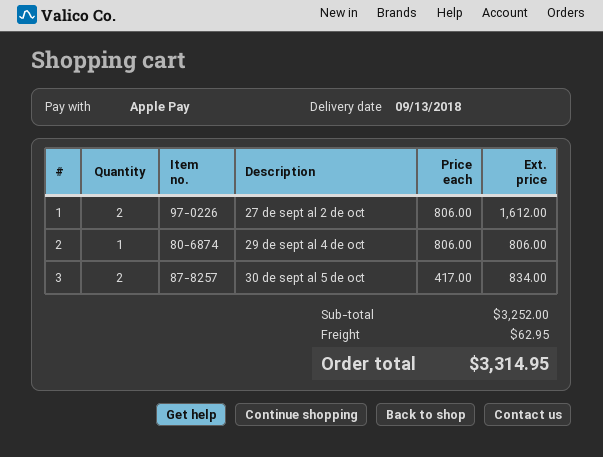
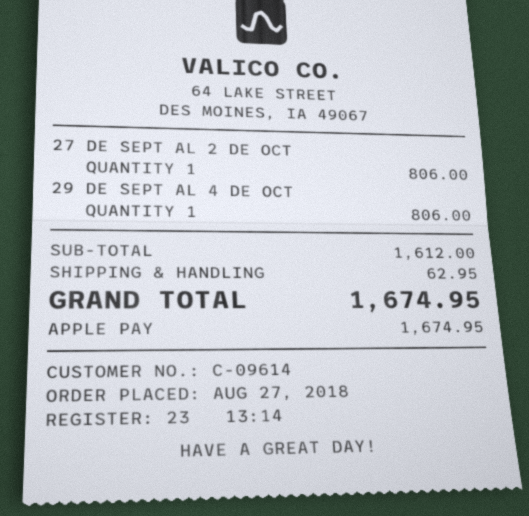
27 de sept al 2 de oct: 2 for 1612.00 -> 1 for 806.00
30 de sept al 5 de oct: 2 for 834.00 -> none
subtotal: 3252.00 -> 1612.00
total: 3314.95 -> 1674.95

